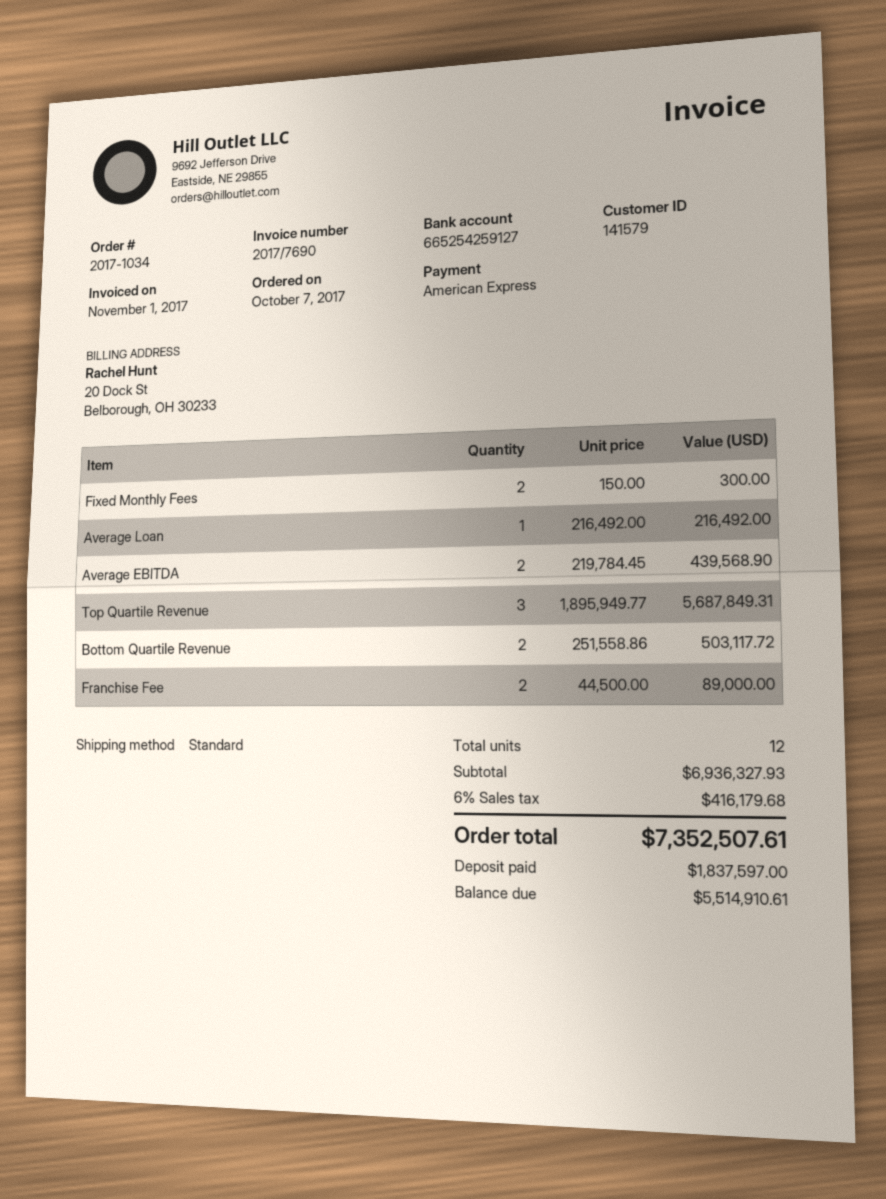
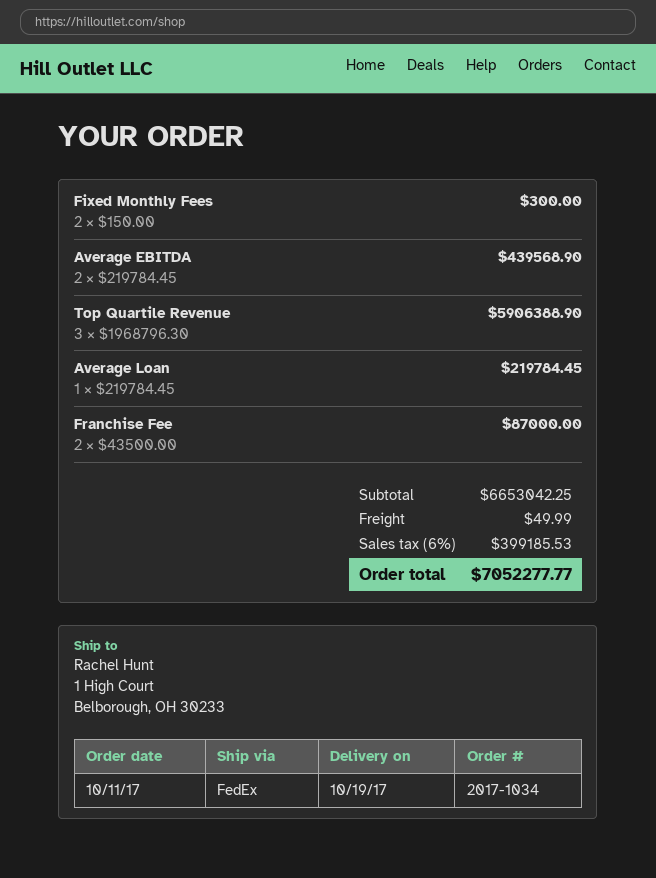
order date: 2017-10-07 -> 2017-10-11
shipping method: standard -> FedEx
Average Loan: 1 x 216492.00 = 216492.00 -> 1 x 219784.45 = 219784.45
Top Quartile Revenue: 3 x 1895949.77 = 5687849.31 -> 3 x 1968796.30 = 5906388.90
Bottom Quartile Revenue: 2 x 251558.86 = 503117.72 -> none
Franchise Fee: 2 x 44500.00 = 89000.00 -> 2 x 43500.00 = 87000.00
subtotal: 6936327.93 -> 6653042.25
shipping: none -> 49.99
tax: 6% = 416179.68 -> 6% = 399185.53
total: 7352507.61 -> 7052277.77

